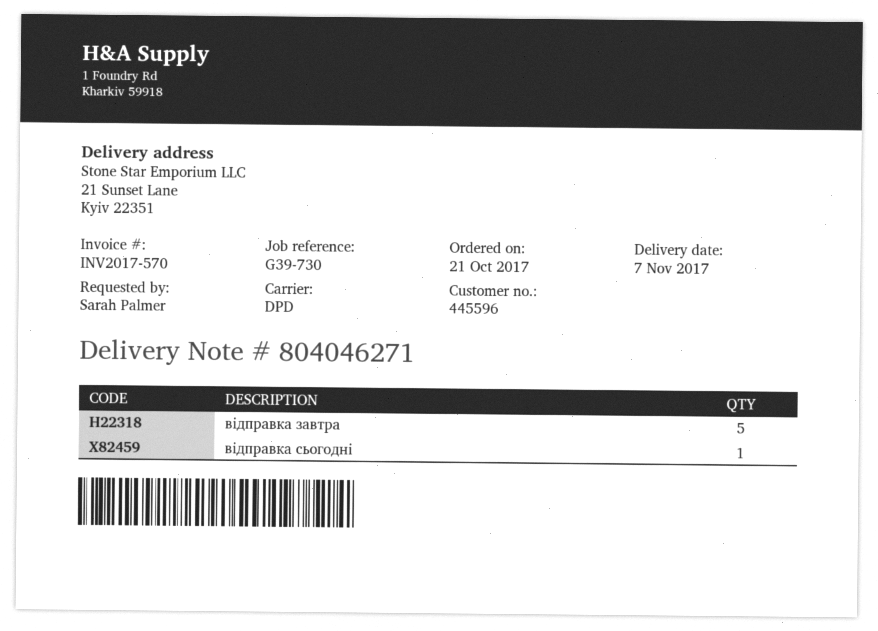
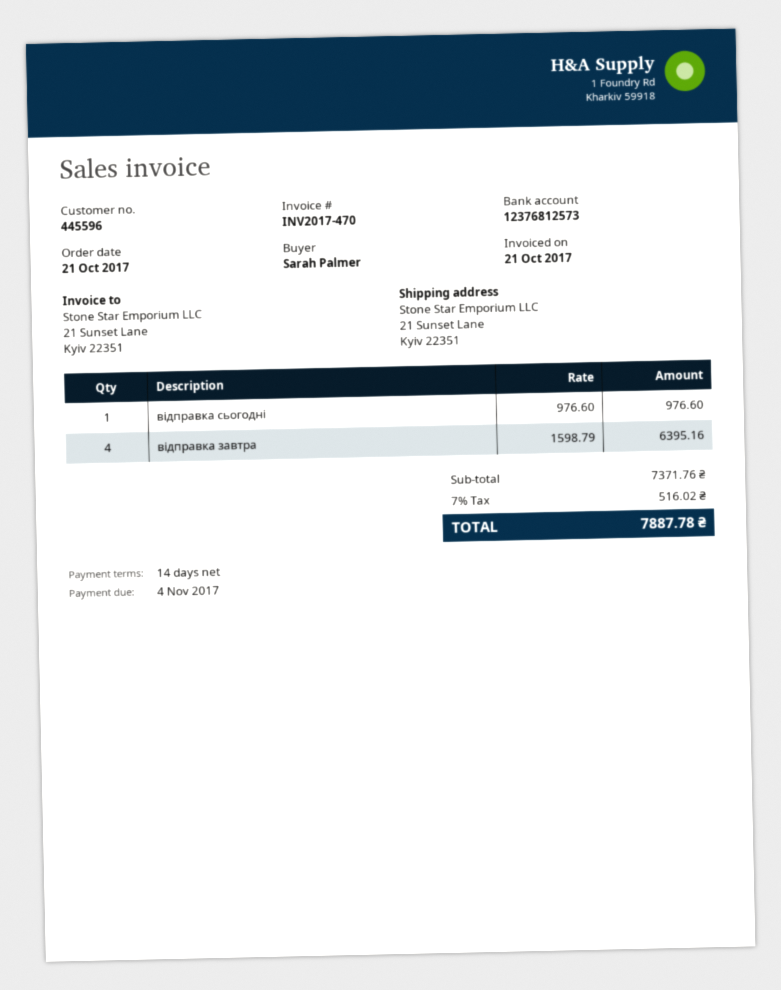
invoice number: INV2017-570 -> INV2017-470
відправка завтра: 5 -> 4

